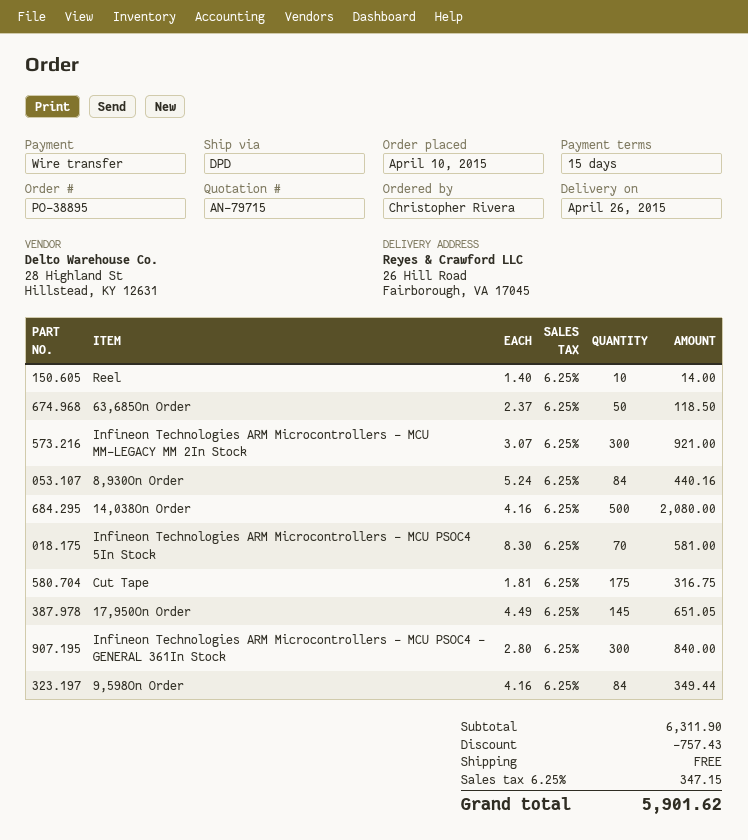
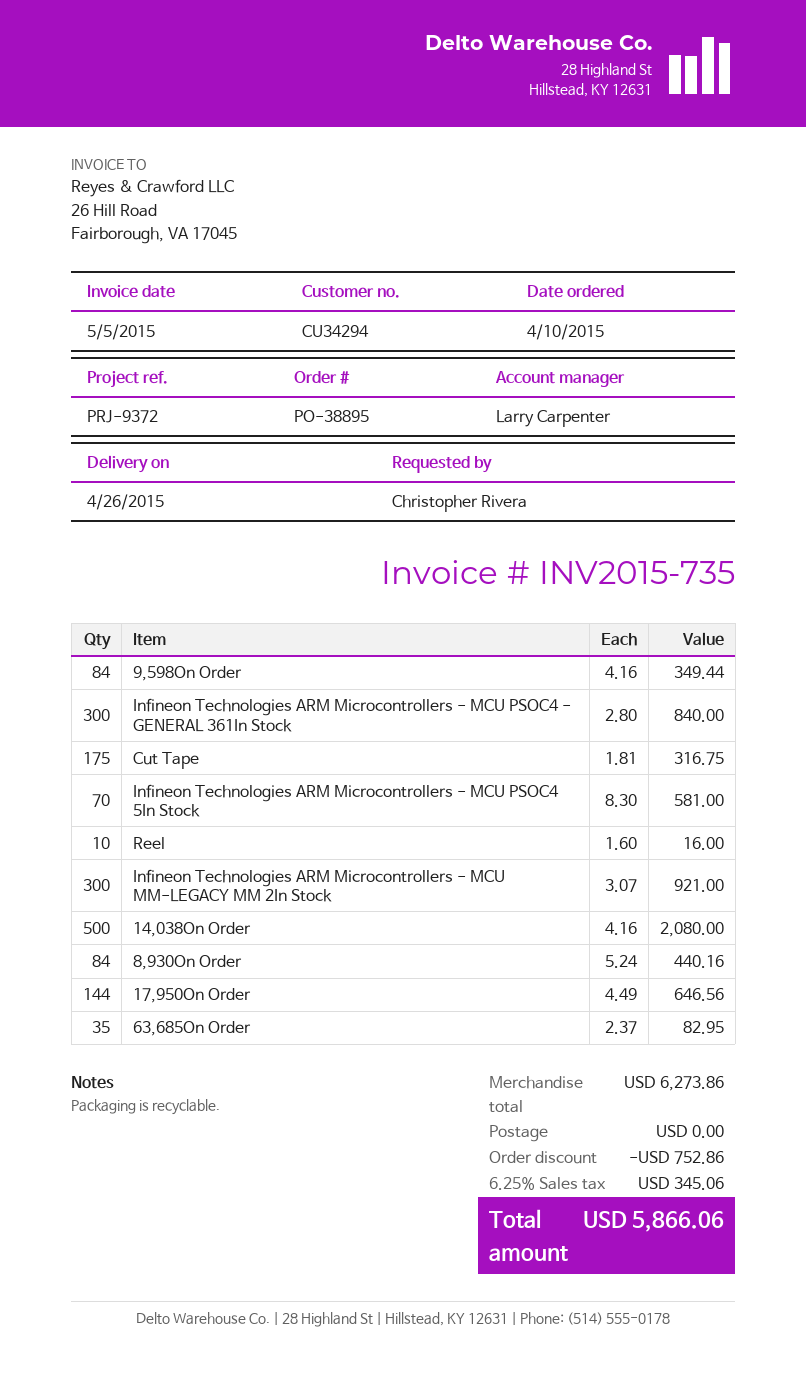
Reel: 10 x 1.40 = 14.00 -> 10 x 1.60 = 16.00
63,685On Order: 50 x 2.37 = 118.50 -> 35 x 2.37 = 82.95
17,950On Order: 145 x 4.49 = 651.05 -> 144 x 4.49 = 646.56
subtotal: 6311.90 -> 6273.86
discount: 757.43 -> 752.86
tax: 6.25% = 347.15 -> 6.25% = 345.06
total: 5901.62 -> 5866.06

